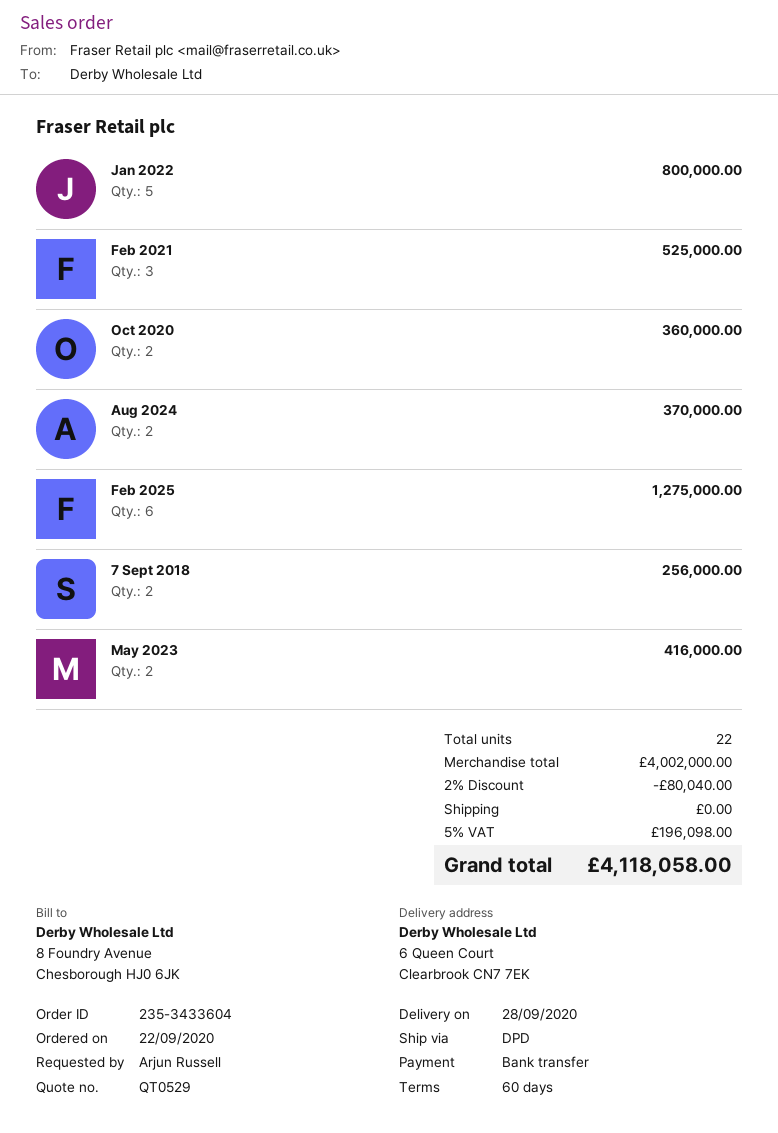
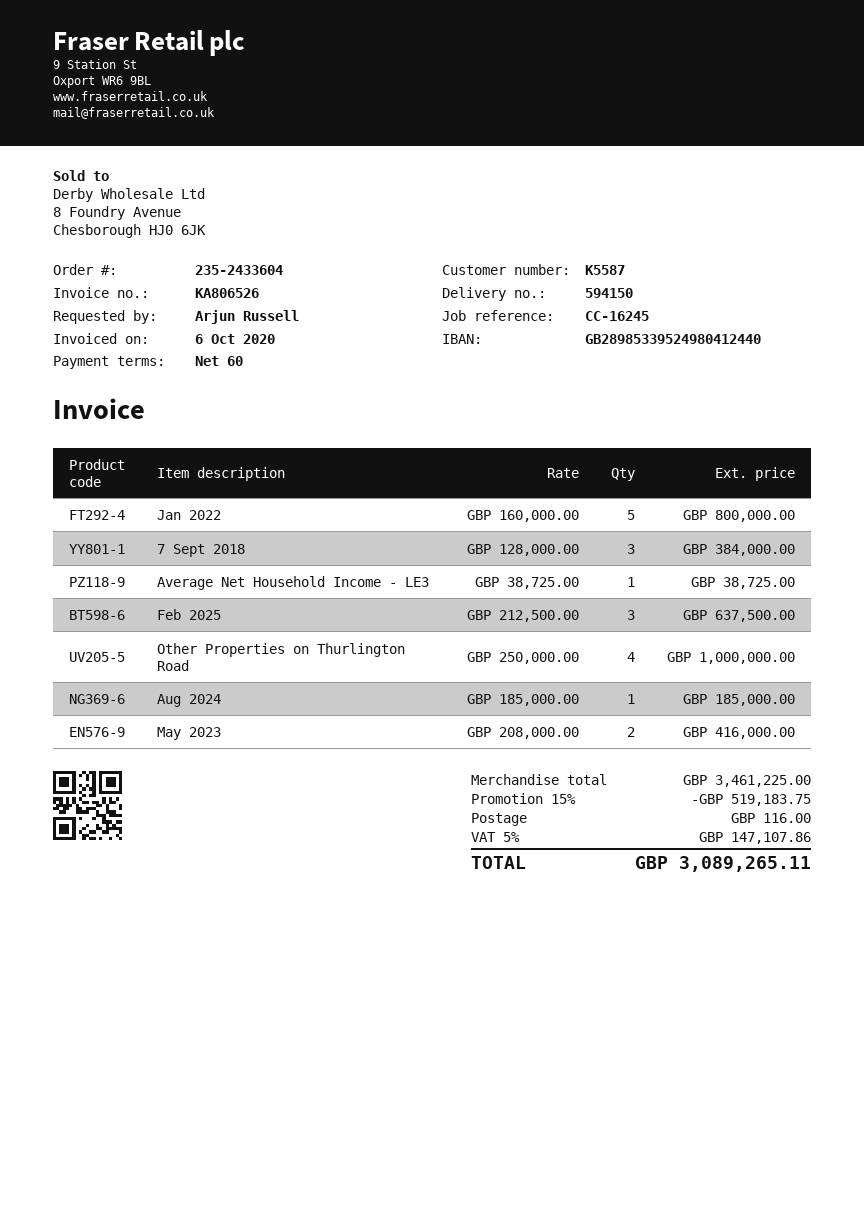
order number: 235-3433604 -> 235-2433604
Feb 2021: 3 for 525000.00 -> none
Oct 2020: 2 for 360000.00 -> none
Aug 2024: 2 for 370000.00 -> 1 for 185000.00
Feb 2025: 6 for 1275000.00 -> 3 for 637500.00
7 Sept 2018: 2 for 256000.00 -> 3 for 384000.00
Average Net Household Income - LE3: none -> 1 for 38725.00
Other Properties on Thurlington Road: none -> 4 for 1000000.00
subtotal: 4002000.00 -> 3461225.00
discount: 2% = 80040.00 -> 15% = 519183.75
shipping: 0.00 -> 116.00
tax: 5% = 196098.00 -> 5% = 147107.86
total: 4118058.00 -> 3089265.11

